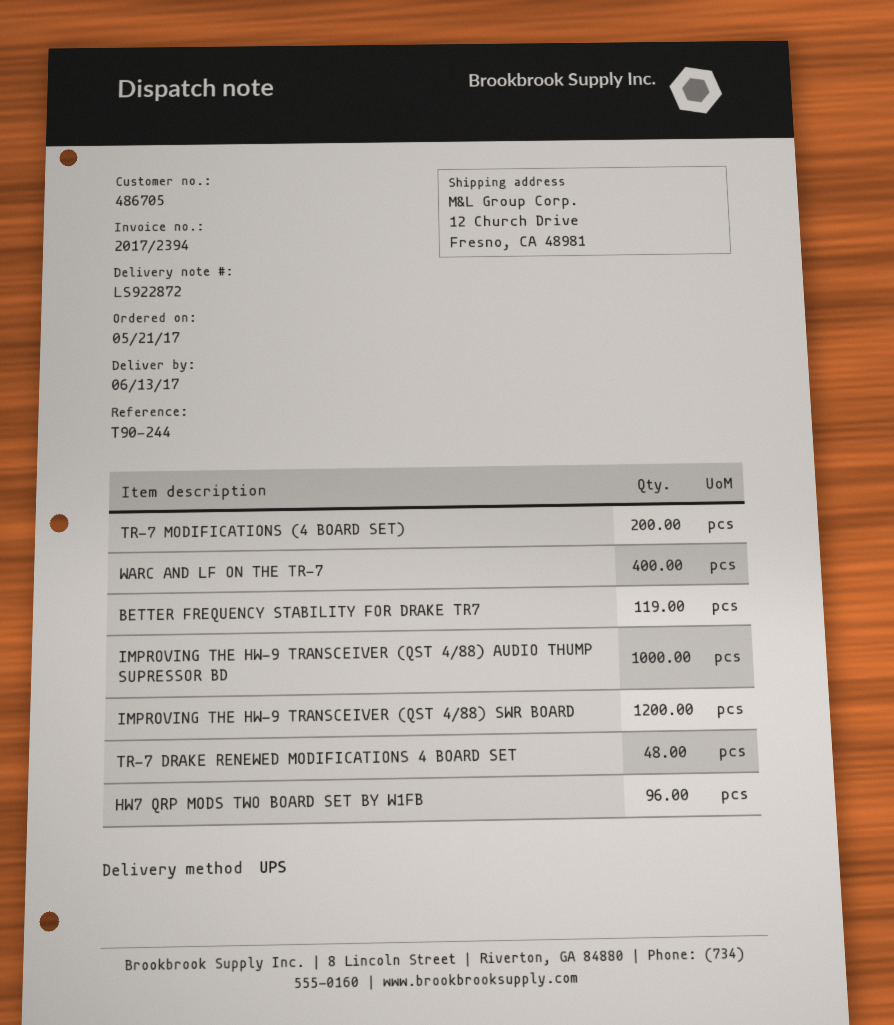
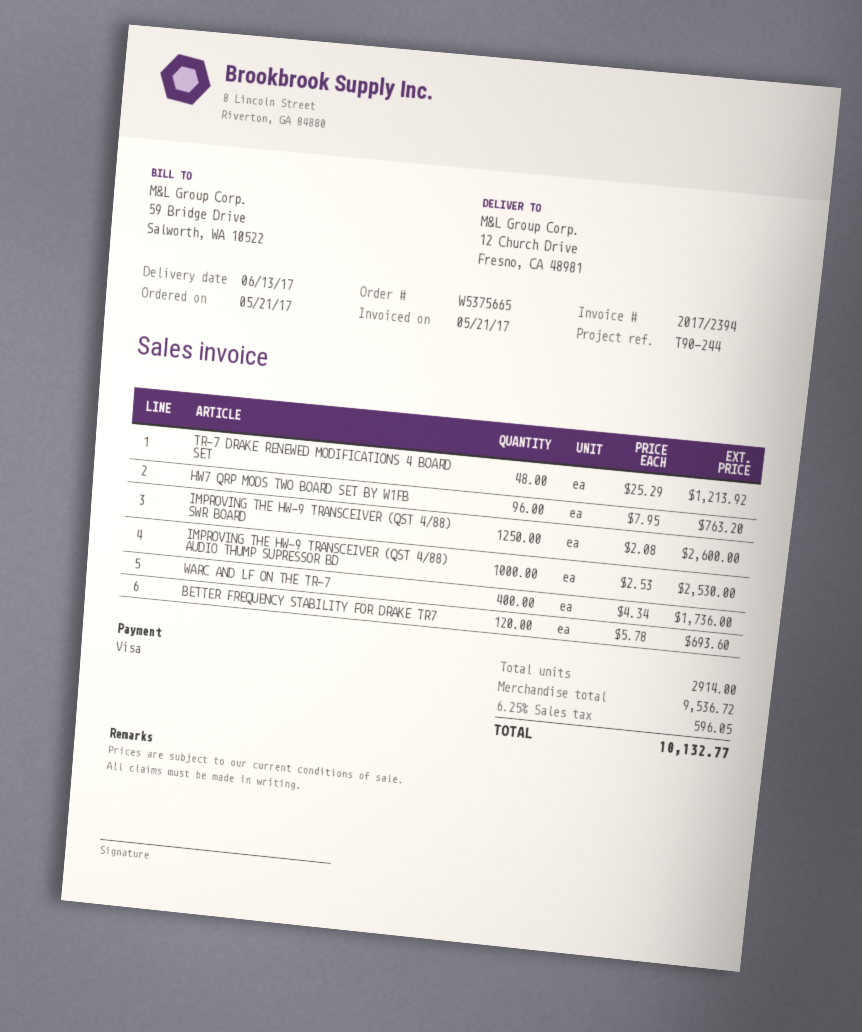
TR-7 MODIFICATIONS (4 BOARD SET): 200 -> none
BETTER FREQUENCY STABILITY FOR DRAKE TR7: 119 -> 120
IMPROVING THE HW-9 TRANSCEIVER (QST 4/88) SWR BOARD: 1200 -> 1250

